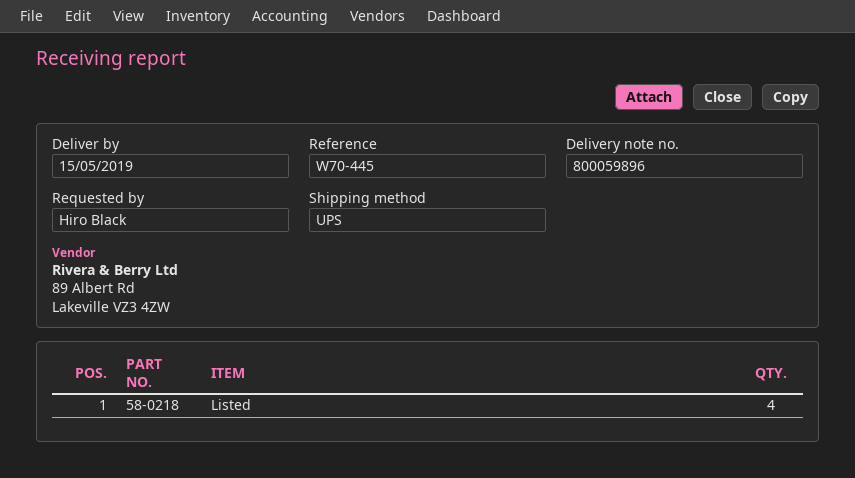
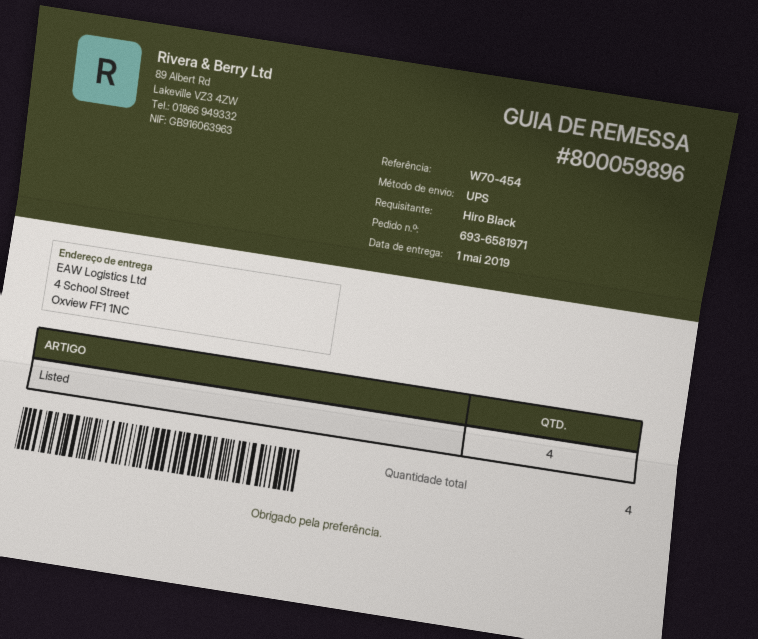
delivery date: 2019-05-15 -> 2019-05-01
reference: W70-445 -> W70-454

